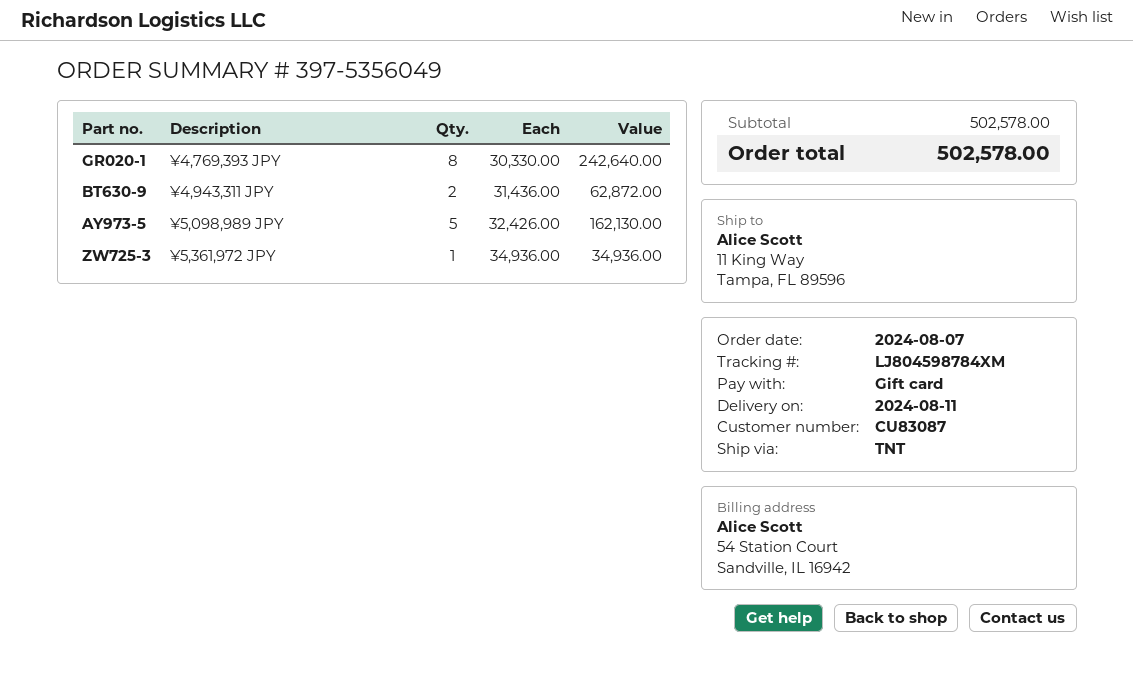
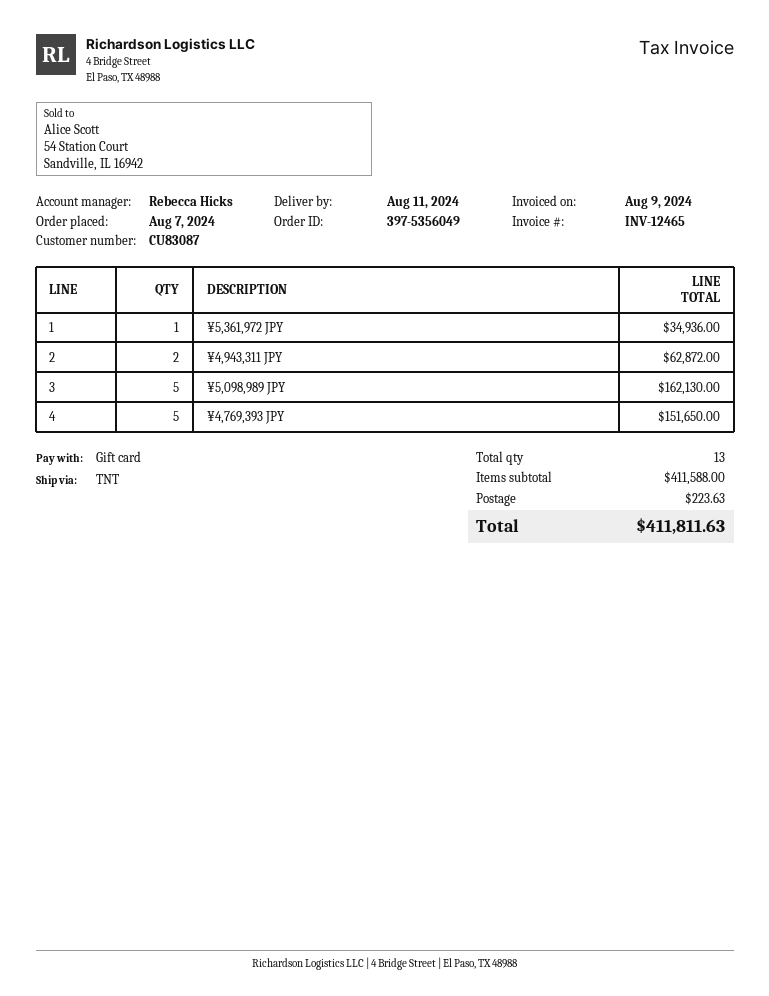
¥4,769,393 JPY: 8 for 242640.00 -> 5 for 151650.00
subtotal: 502578.00 -> 411588.00
shipping: none -> 223.63
total: 502578.00 -> 411811.63

